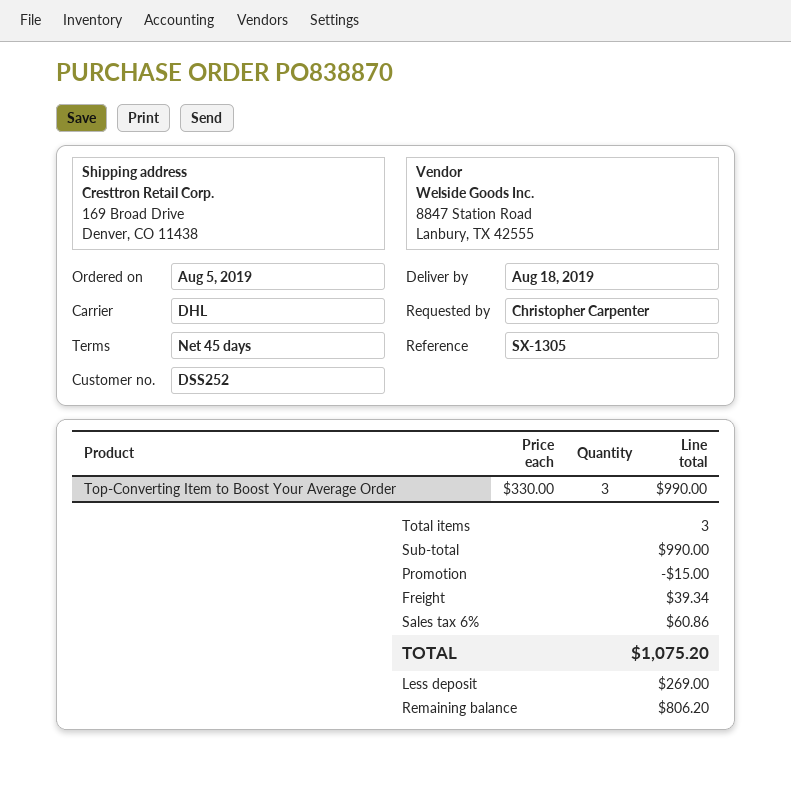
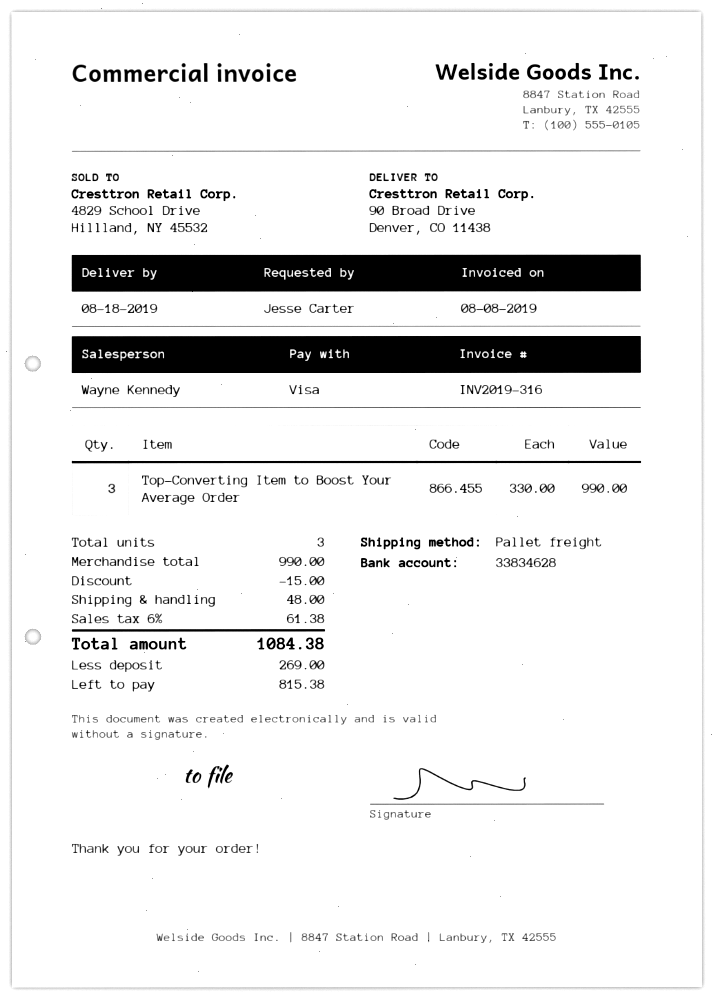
ordered by: Christopher Carpenter -> Jesse Carter
shipping method: DHL -> pallet freight
ship to: 169 Broad Drive, Denver, CO 11438 -> 90 Broad Drive, Denver, CO 11438
shipping: 39.34 -> 48.00
tax: 6% = 60.86 -> 6% = 61.38
total: 1075.20 -> 1084.38
balance: 806.20 -> 815.38

